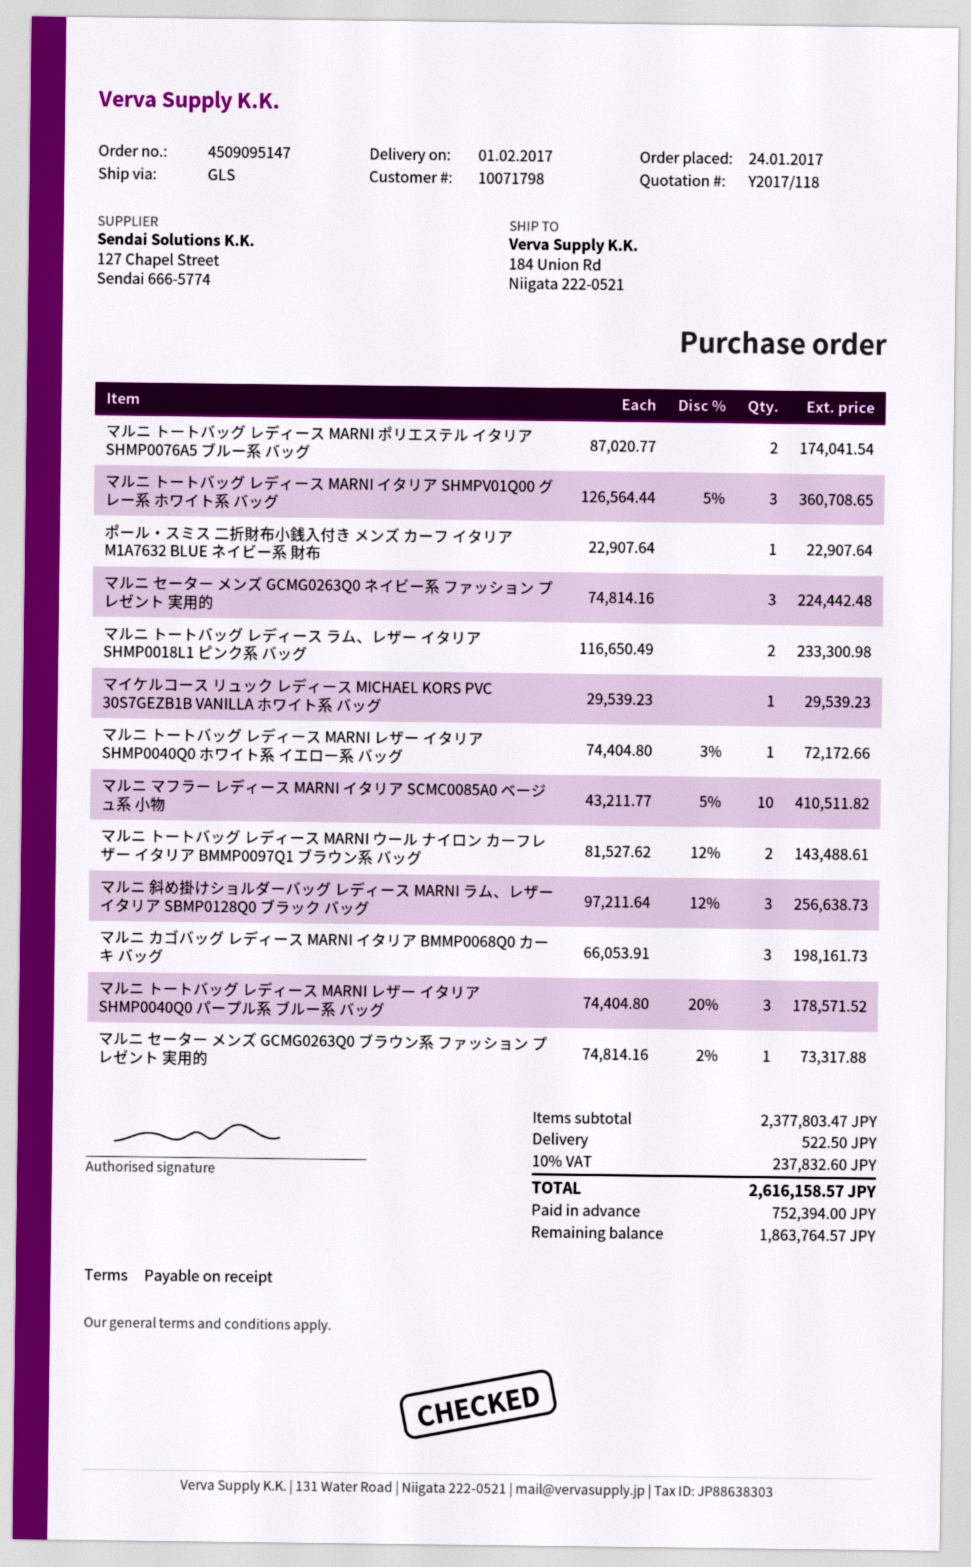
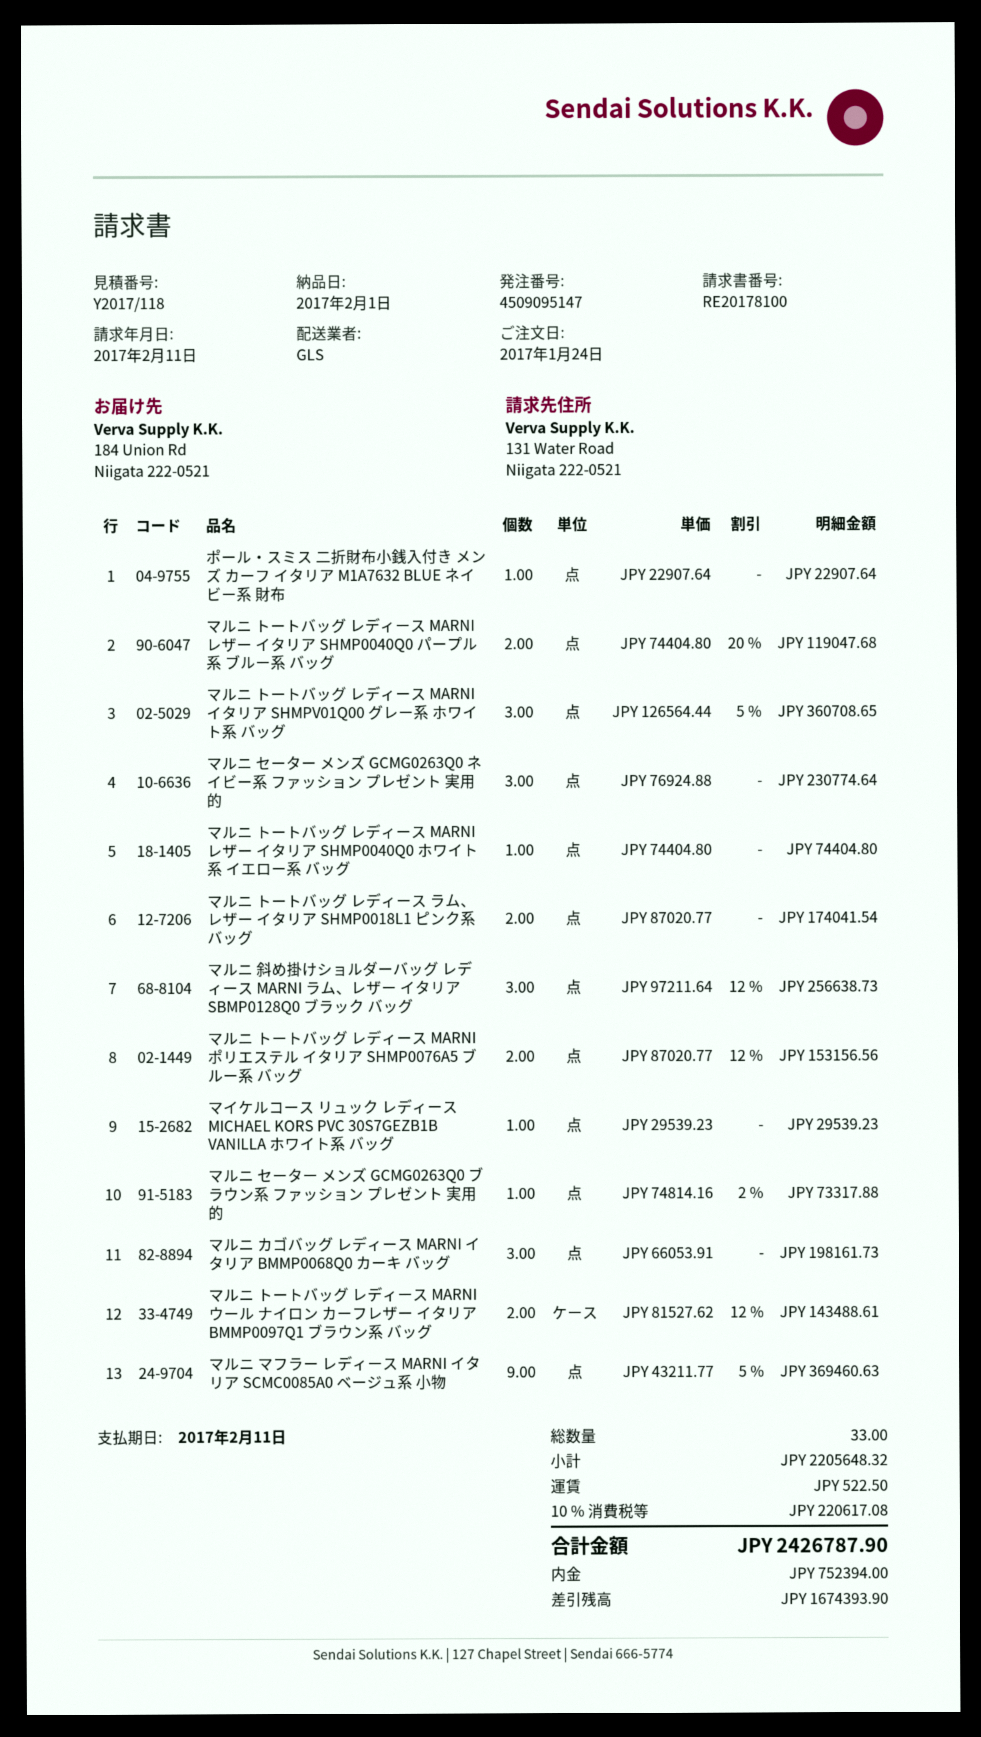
マルニ トートバッグ レディース MARNI ポリエステル イタリア SHMP0076A5 ブルー系 バッグ: 2 x 87020.77 = 174041.54 -> 2 x 87020.77 - 12% = 153156.56
マルニ セーター メンズ GCMG0263Q0 ネイビー系 ファッション プレゼント 実用的: 3 x 74814.16 = 224442.48 -> 3 x 76924.88 = 230774.64
マルニ トートバッグ レディース ラム、レザー イタリア SHMP0018L1 ピンク系 バッグ: 2 x 116650.49 = 233300.98 -> 2 x 87020.77 = 174041.54
マルニ トートバッグ レディース MARNI レザー イタリア SHMP0040Q0 ホワイト系 イエロー系 バッグ: 1 x 74404.80 - 3% = 72172.66 -> 1 x 74404.80 = 74404.80
マルニ マフラー レディース MARNI イタリア SCMC0085A0 ベージュ系 小物: 10 x 43211.77 - 5% = 410511.82 -> 9 x 43211.77 - 5% = 369460.63
マルニ トートバッグ レディース MARNI レザー イタリア SHMP0040Q0 パープル系 ブルー系 バッグ: 3 x 74404.80 - 20% = 178571.52 -> 2 x 74404.80 - 20% = 119047.68
subtotal: 2377803.47 -> 2205648.32
tax: 10% = 237832.60 -> 10% = 220617.08
total: 2616158.57 -> 2426787.90
balance: 1863764.57 -> 1674393.90

